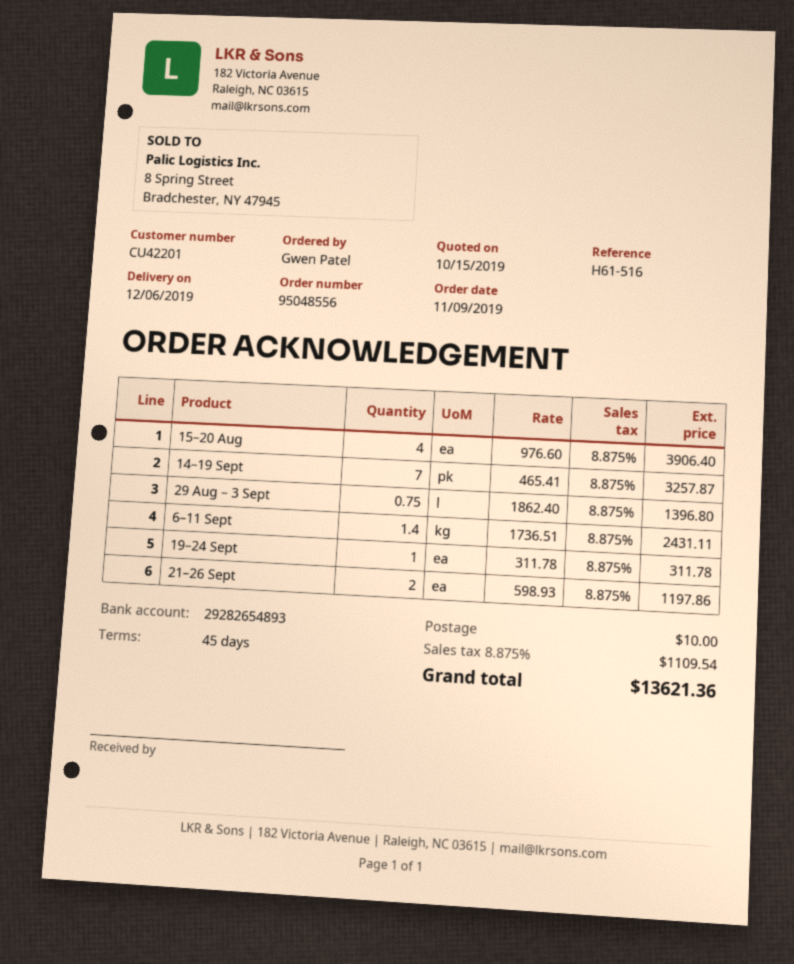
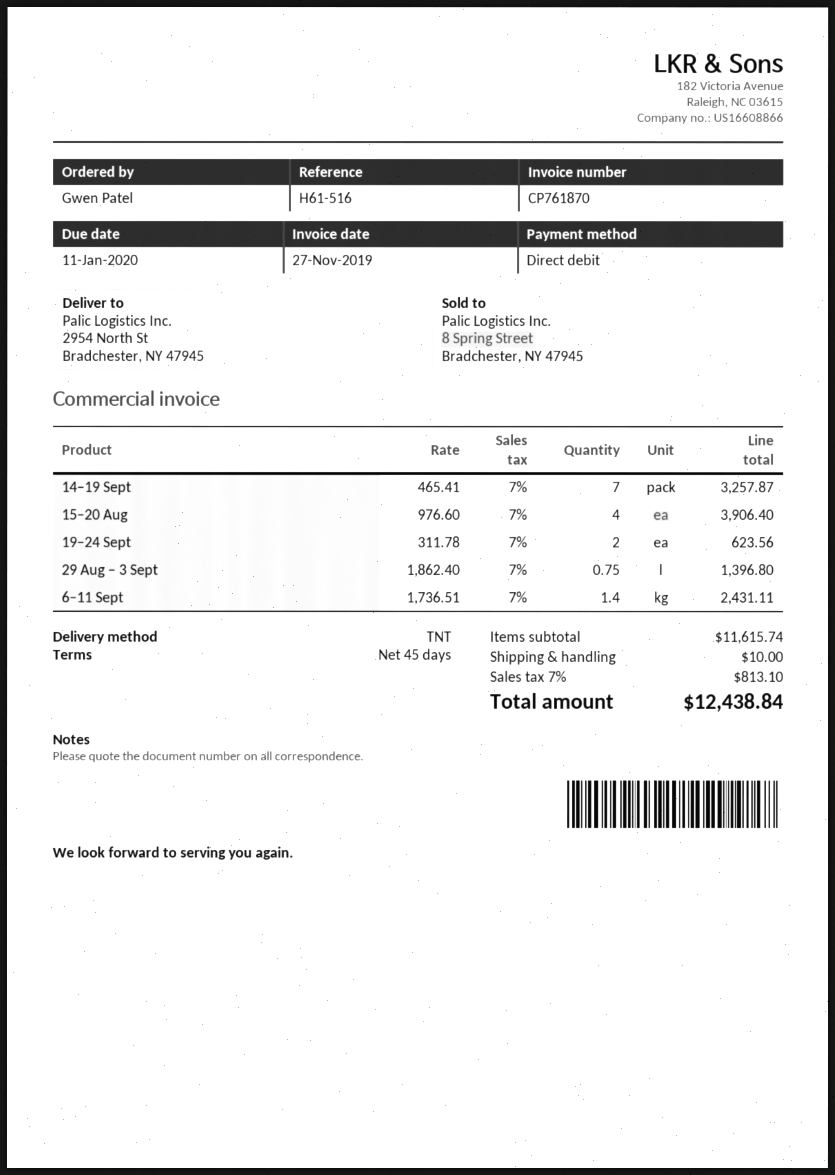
19–24 Sept: 1 x 311.78 = 311.78 -> 2 x 311.78 = 623.56
21–26 Sept: 2 x 598.93 = 1197.86 -> none
tax: 8.875% = 1109.54 -> 7% = 813.10
total: 13621.36 -> 12438.84

